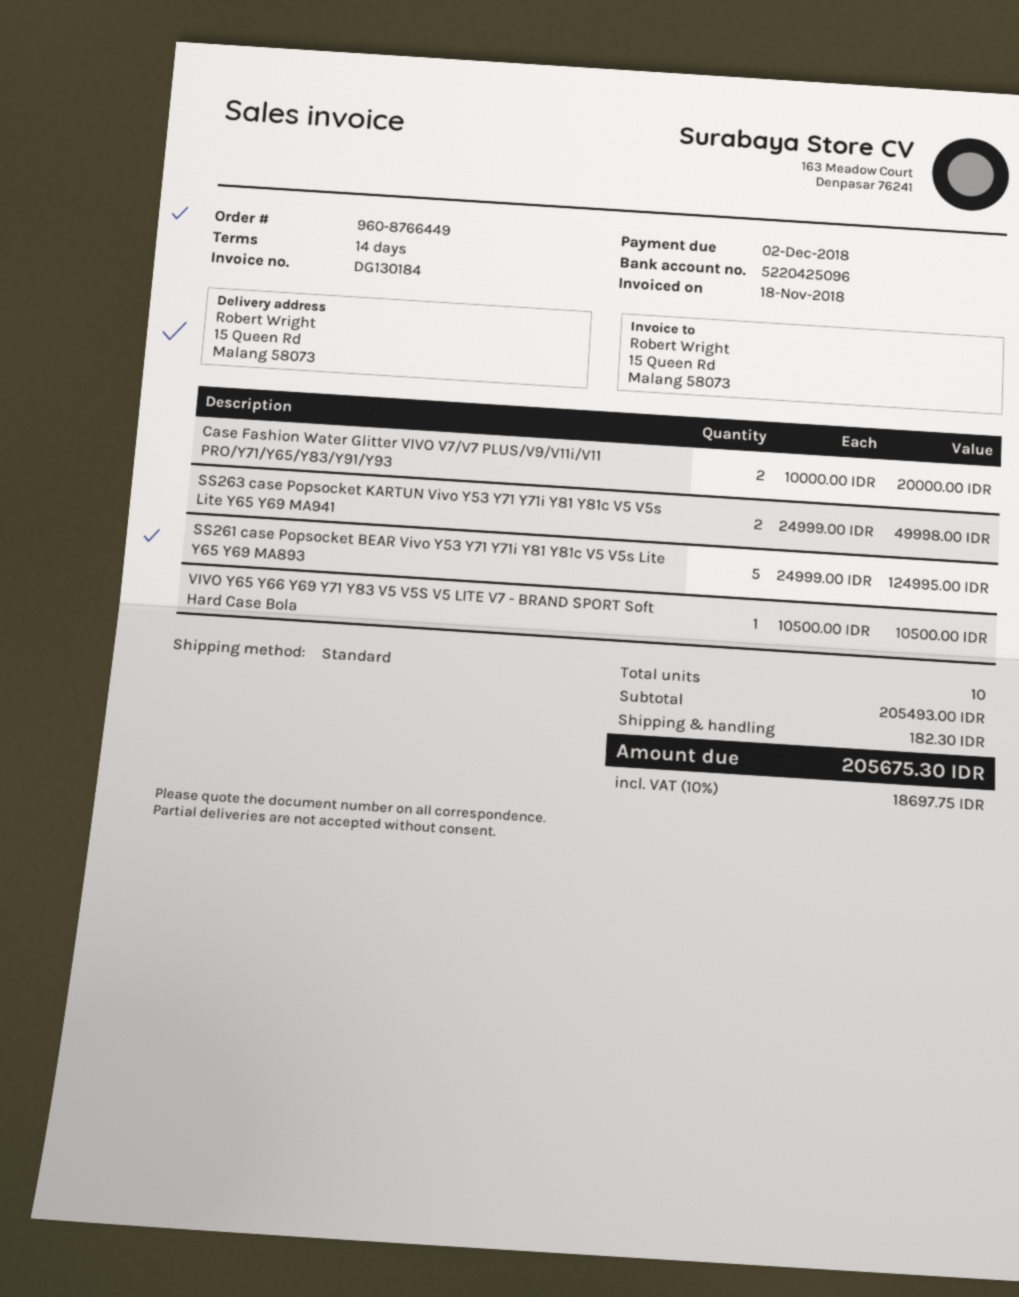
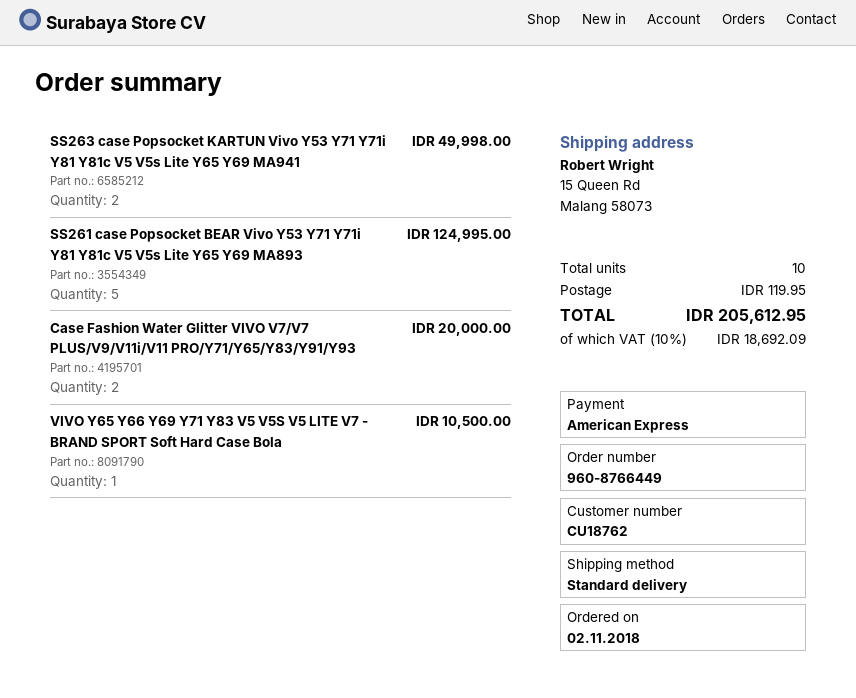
shipping: 182.30 -> 119.95
tax: 10% = 18697.75 -> 10% = 18692.09
total: 205675.30 -> 205612.95

